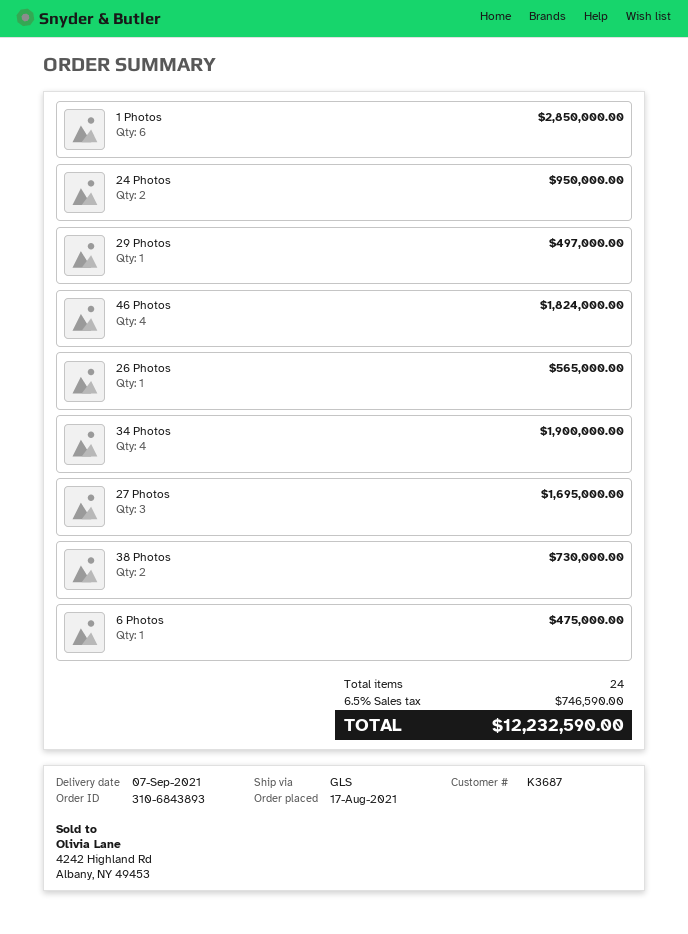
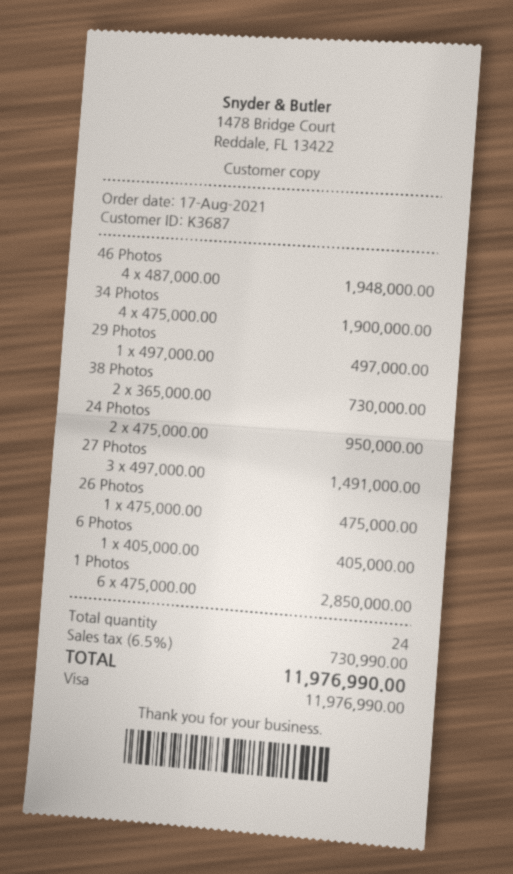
46 Photos: 4 for 1824000.00 -> 4 for 1948000.00
26 Photos: 1 for 565000.00 -> 1 for 475000.00
27 Photos: 3 for 1695000.00 -> 3 for 1491000.00
6 Photos: 1 for 475000.00 -> 1 for 405000.00
tax: 6.5% = 746590.00 -> 6.5% = 730990.00
total: 12232590.00 -> 11976990.00

